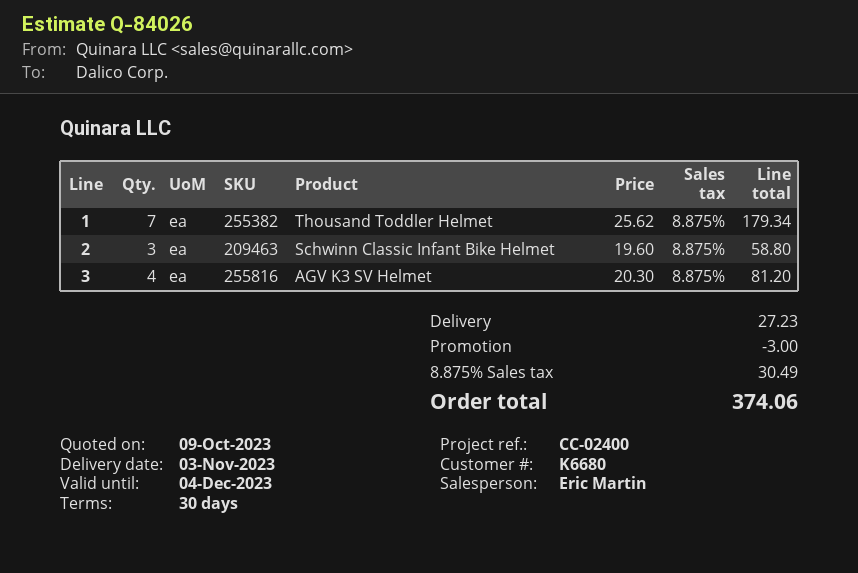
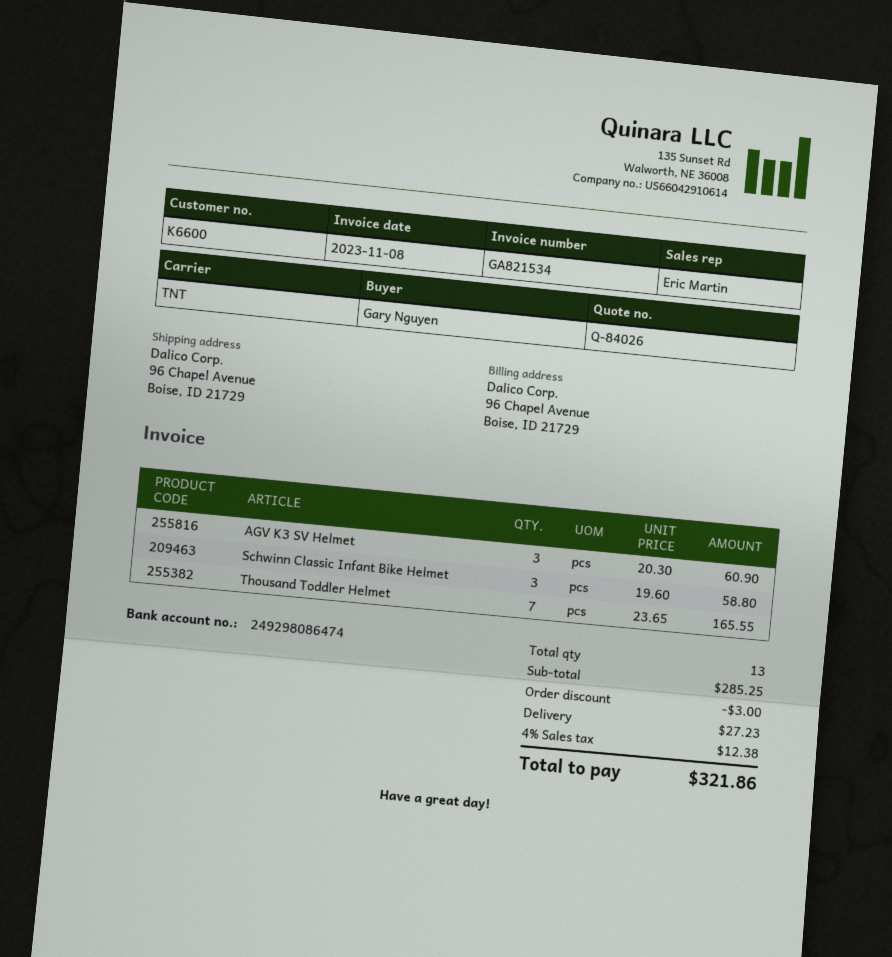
customer number: K6680 -> K6600
Thousand Toddler Helmet: 7 x 25.62 = 179.34 -> 7 x 23.65 = 165.55
AGV K3 SV Helmet: 4 x 20.30 = 81.20 -> 3 x 20.30 = 60.90
tax: 8.875% = 30.49 -> 4% = 12.38
total: 374.06 -> 321.86

